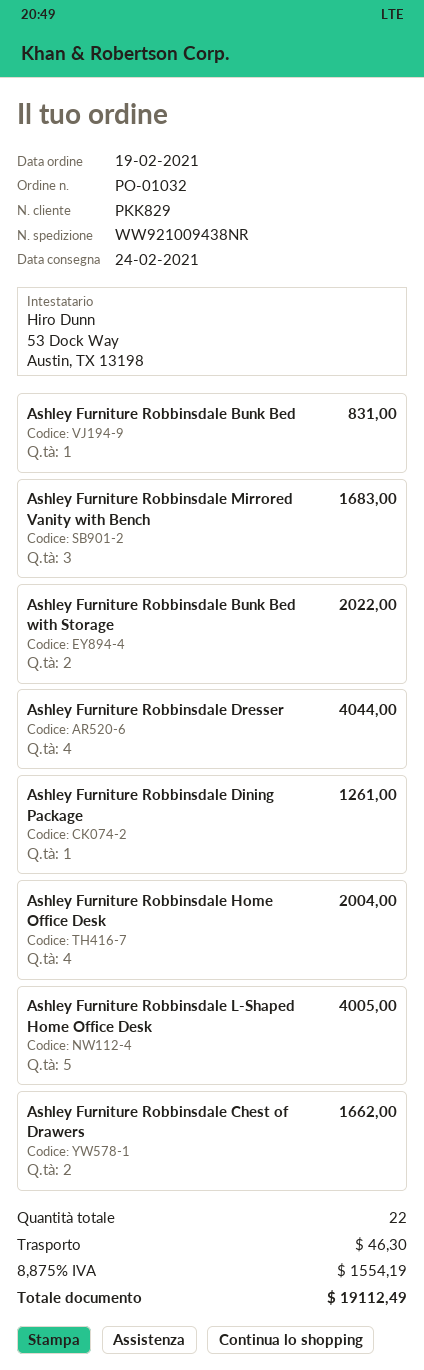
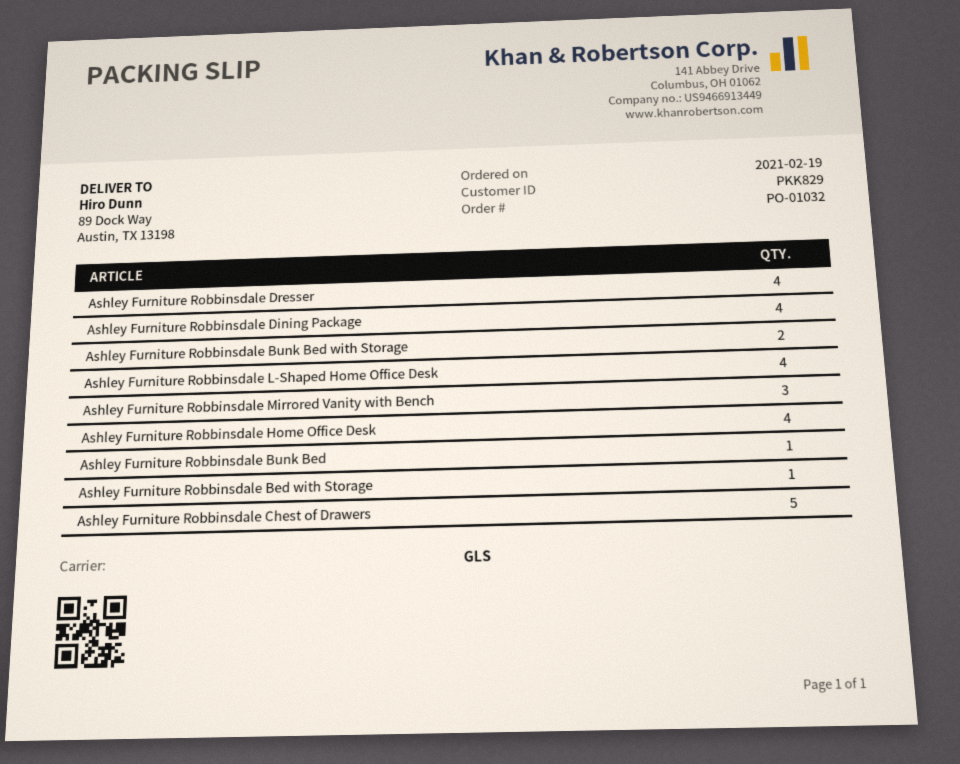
Ashley Furniture Robbinsdale Dining Package: 1 -> 4
Ashley Furniture Robbinsdale L-Shaped Home Office Desk: 5 -> 4
Ashley Furniture Robbinsdale Chest of Drawers: 2 -> 5
Ashley Furniture Robbinsdale Bed with Storage: none -> 1

